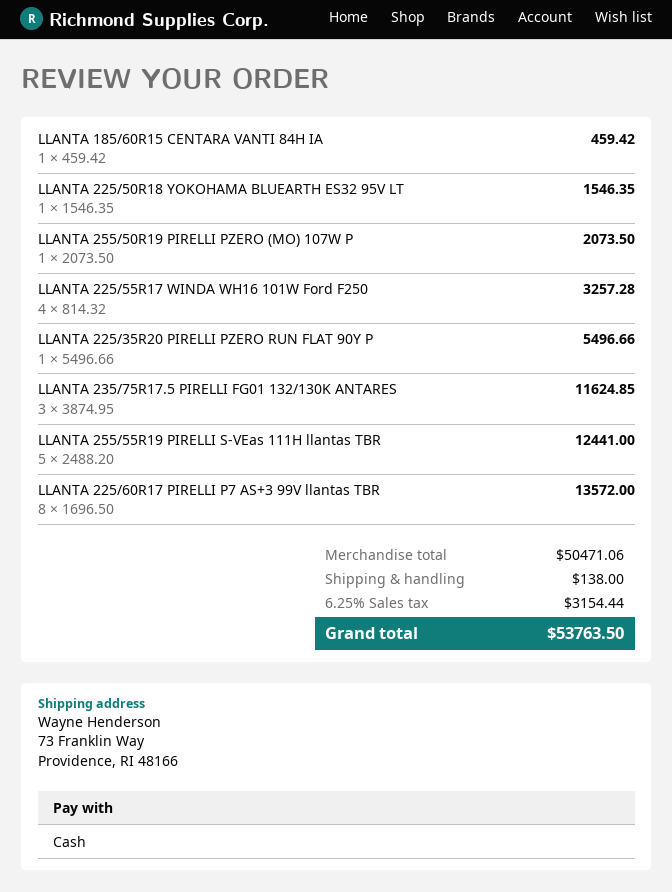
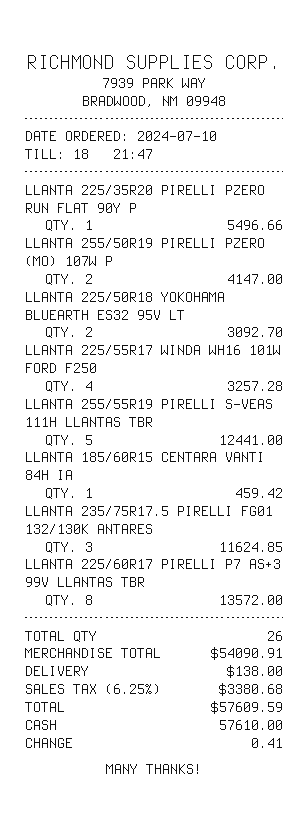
LLANTA 225/50R18 YOKOHAMA BLUEARTH ES32 95V LT: 1 for 1546.35 -> 2 for 3092.70
LLANTA 255/50R19 PIRELLI PZERO (MO) 107W P: 1 for 2073.50 -> 2 for 4147.00
subtotal: 50471.06 -> 54090.91
tax: 6.25% = 3154.44 -> 6.25% = 3380.68
total: 53763.50 -> 57609.59

